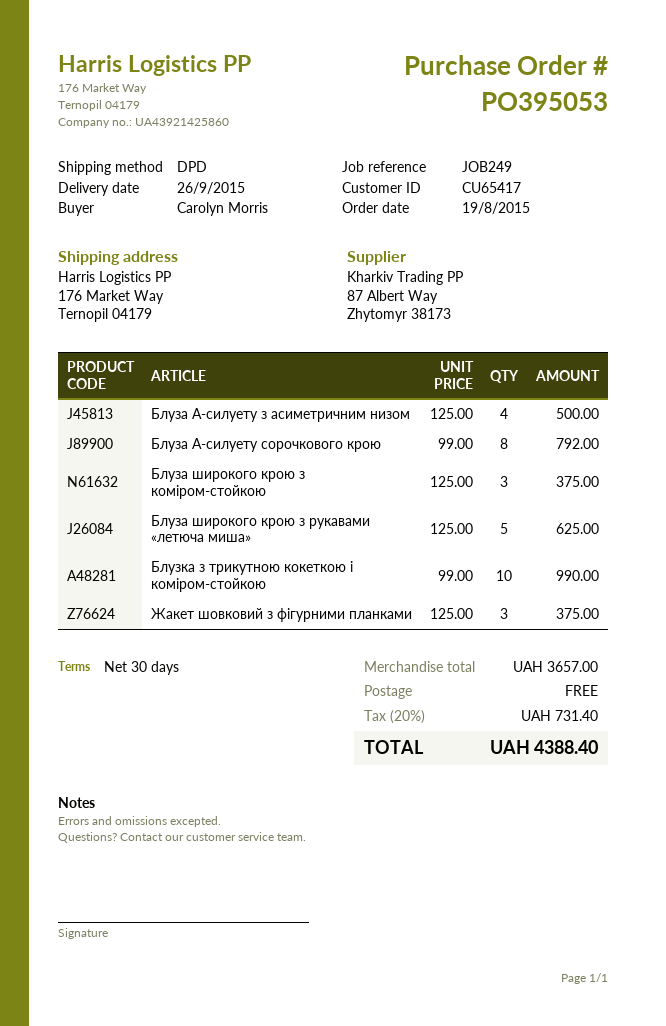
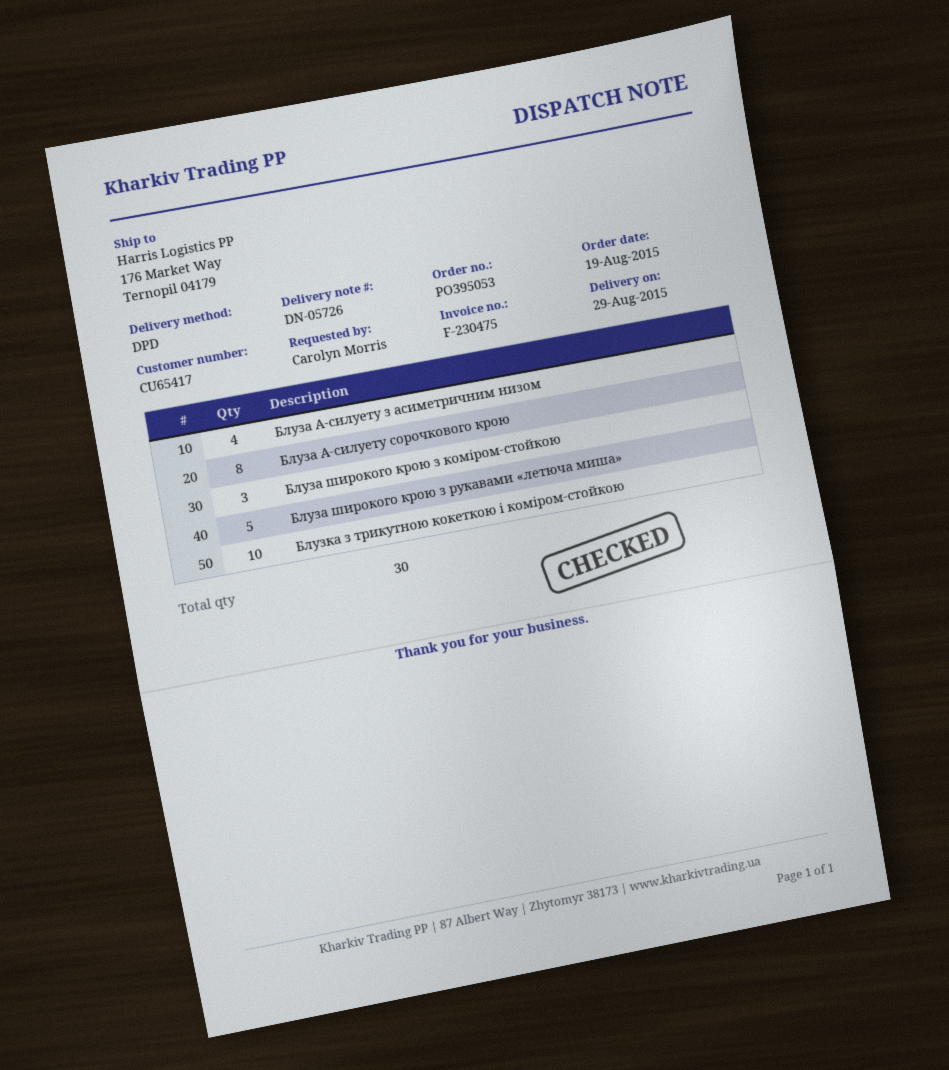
delivery date: 2015-09-26 -> 2015-08-29
Жакет шовковий з фігурними планками: 3 -> none

